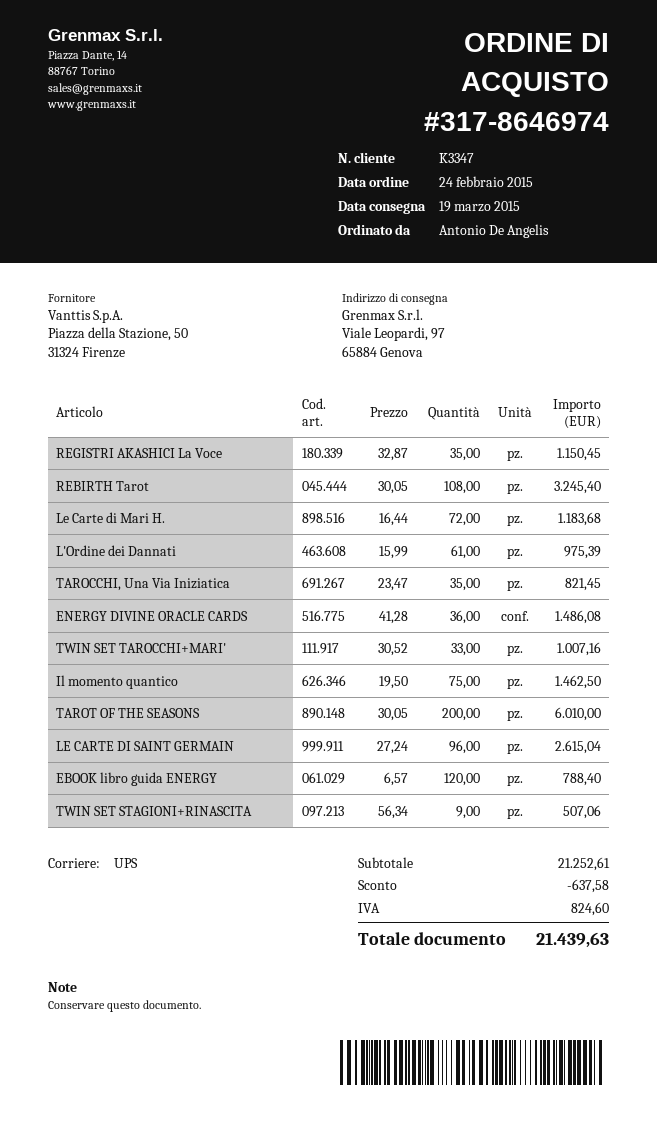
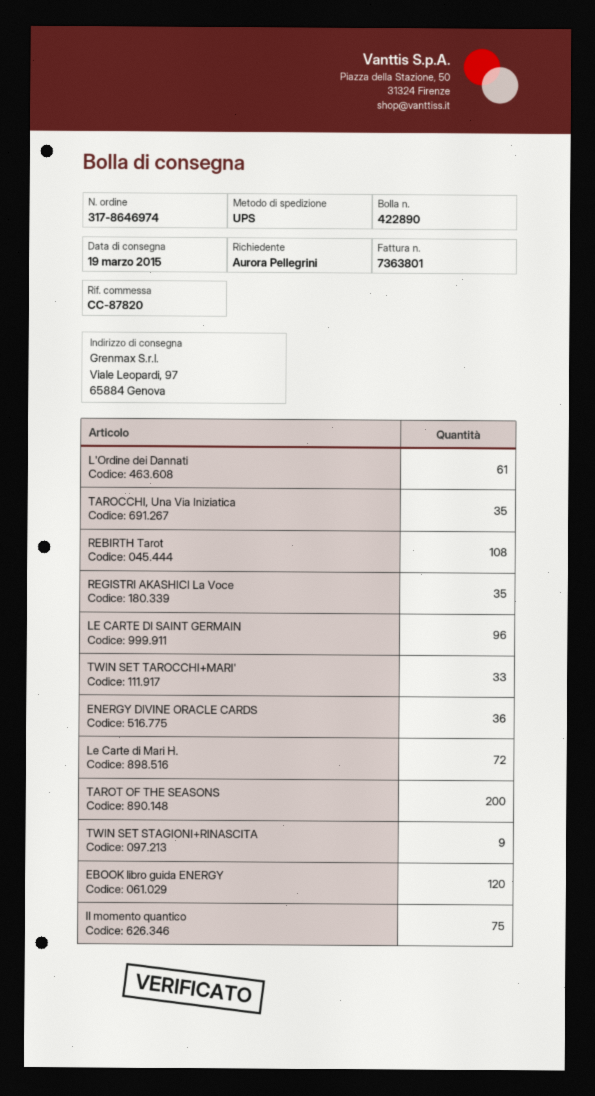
ordered by: Antonio De Angelis -> Aurora Pellegrini

